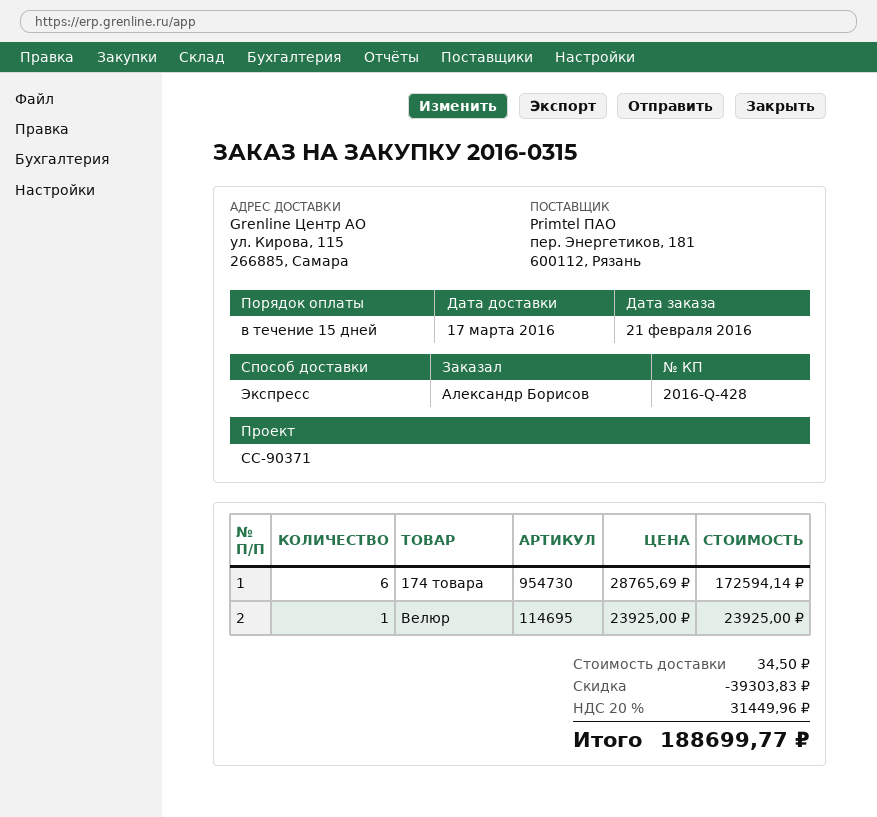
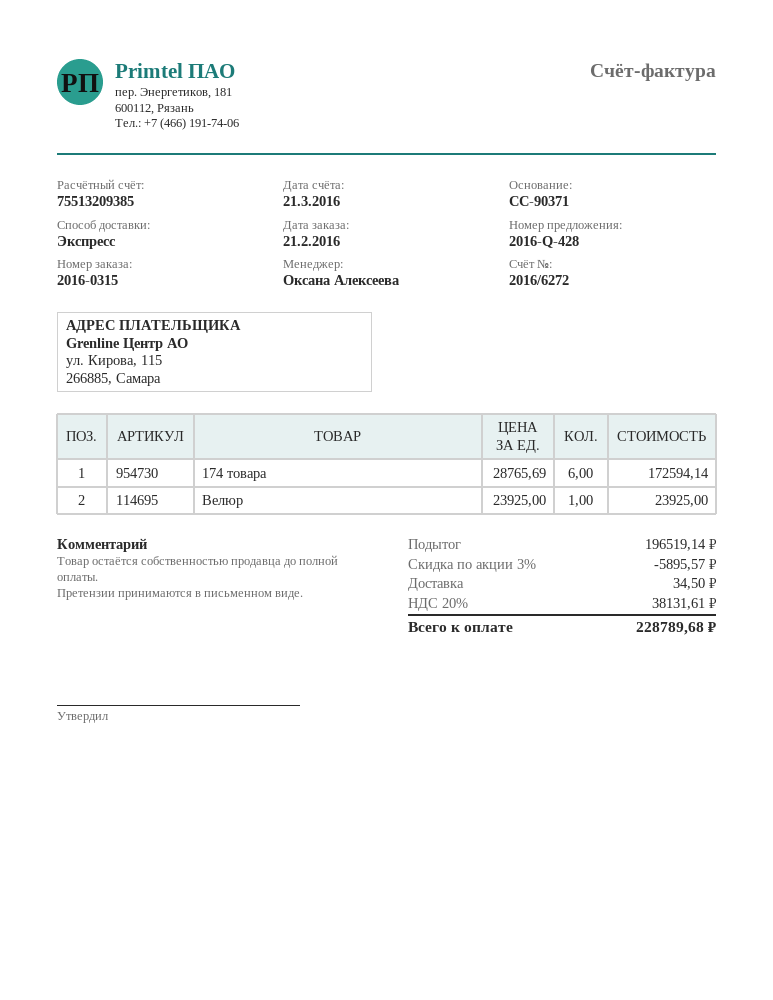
discount: 39303.83 -> 5895.57
tax: 20% = 31449.96 -> 20% = 38131.61
total: 188699.77 -> 228789.68

